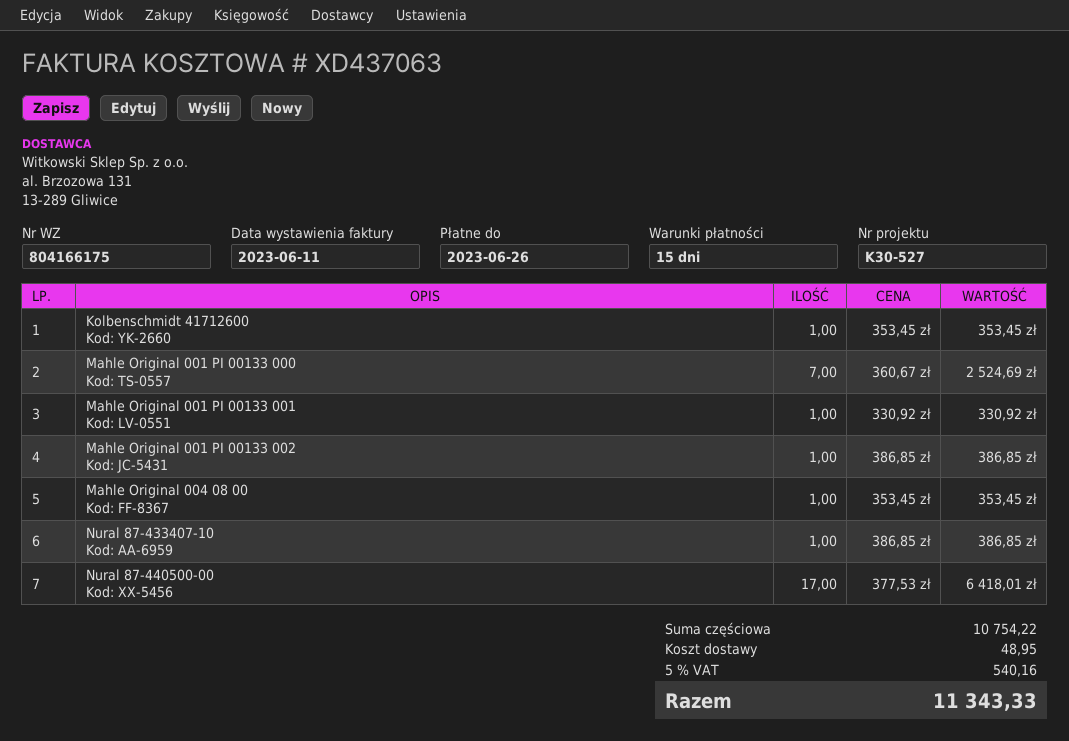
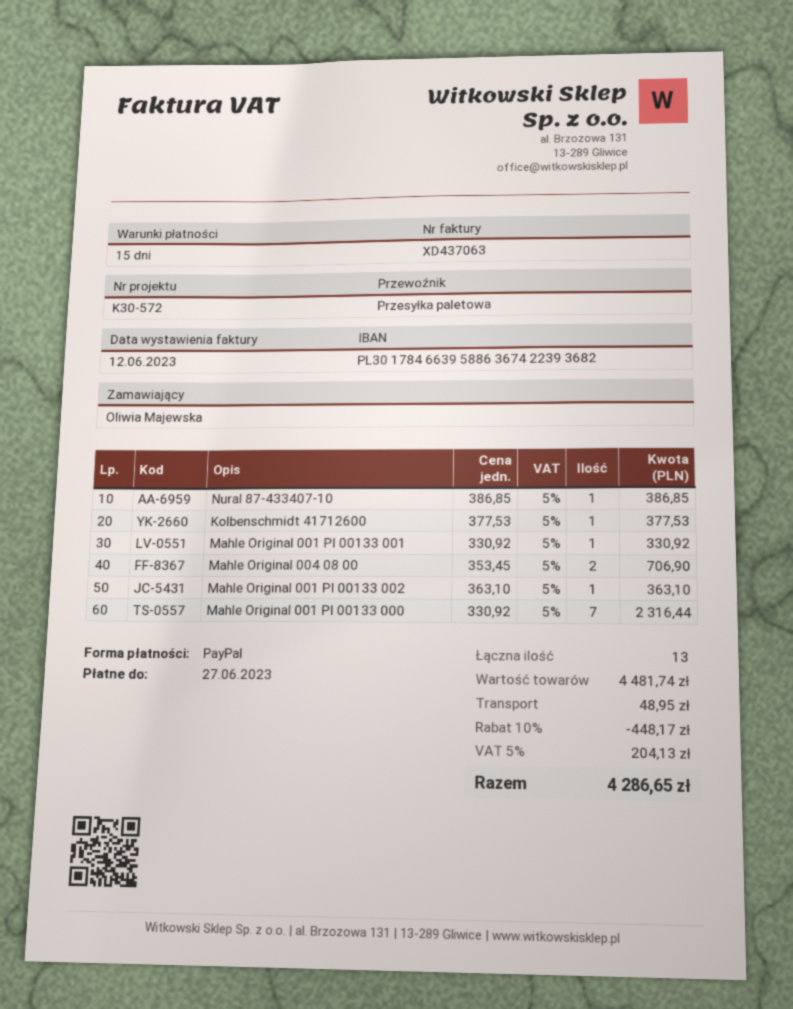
invoice date: 2023-06-11 -> 2023-06-12
due date: 2023-06-26 -> 2023-06-27
reference: K30-527 -> K30-572
Kolbenschmidt 41712600: 1 x 353.45 = 353.45 -> 1 x 377.53 = 377.53
Mahle Original 001 PI 00133 000: 7 x 360.67 = 2524.69 -> 7 x 330.92 = 2316.44
Mahle Original 001 PI 00133 002: 1 x 386.85 = 386.85 -> 1 x 363.10 = 363.10
Mahle Original 004 08 00: 1 x 353.45 = 353.45 -> 2 x 353.45 = 706.90
Nural 87-440500-00: 17 x 377.53 = 6418.01 -> none
subtotal: 10754.22 -> 4481.74
discount: none -> 10% = 448.17
tax: 5% = 540.16 -> 5% = 204.13
total: 11343.33 -> 4286.65

